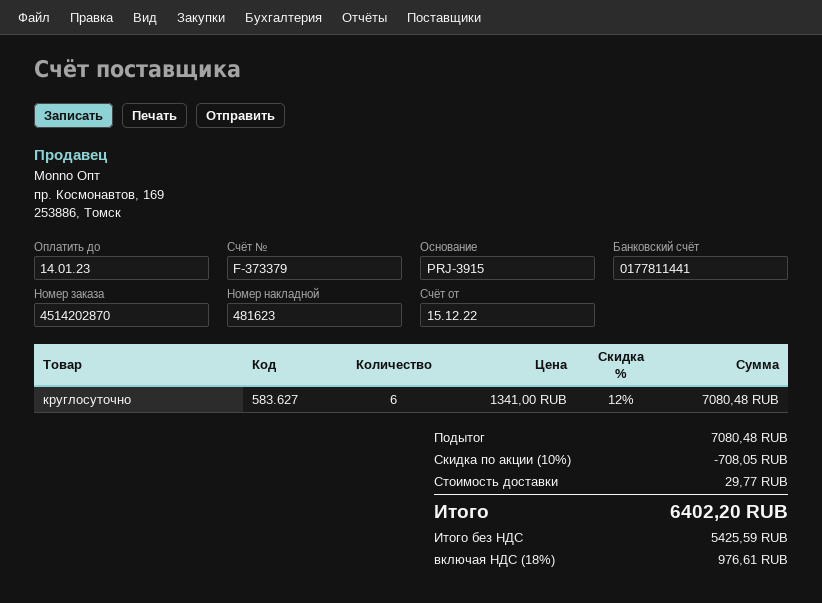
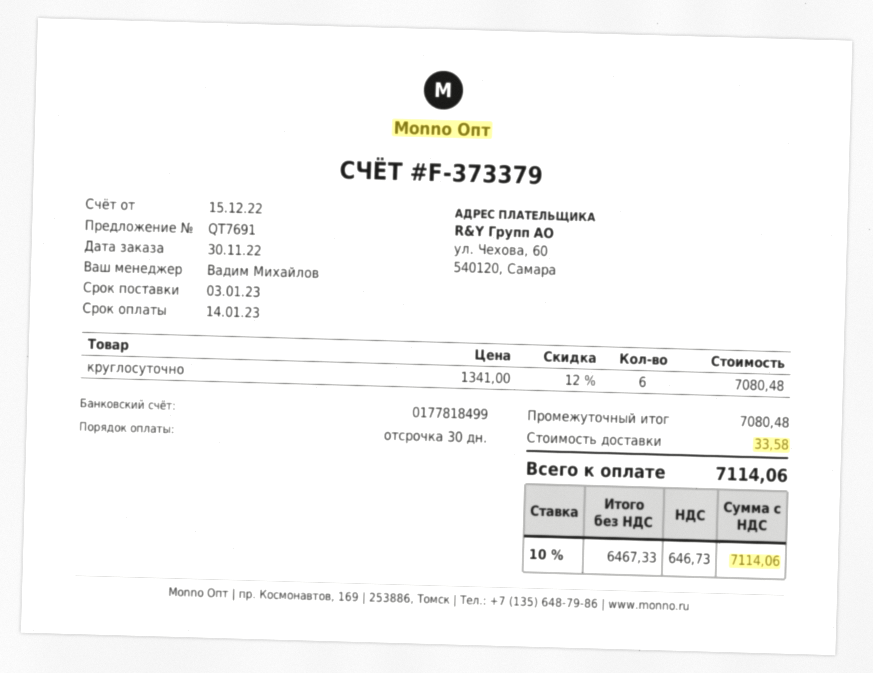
bank account: 0177811441 -> 0177818499
discount: 10% = 708.05 -> none
shipping: 29.77 -> 33.58
net: 5425.59 -> 6467.33
tax: 18% = 976.61 -> 10% = 646.73
total: 6402.20 -> 7114.06

